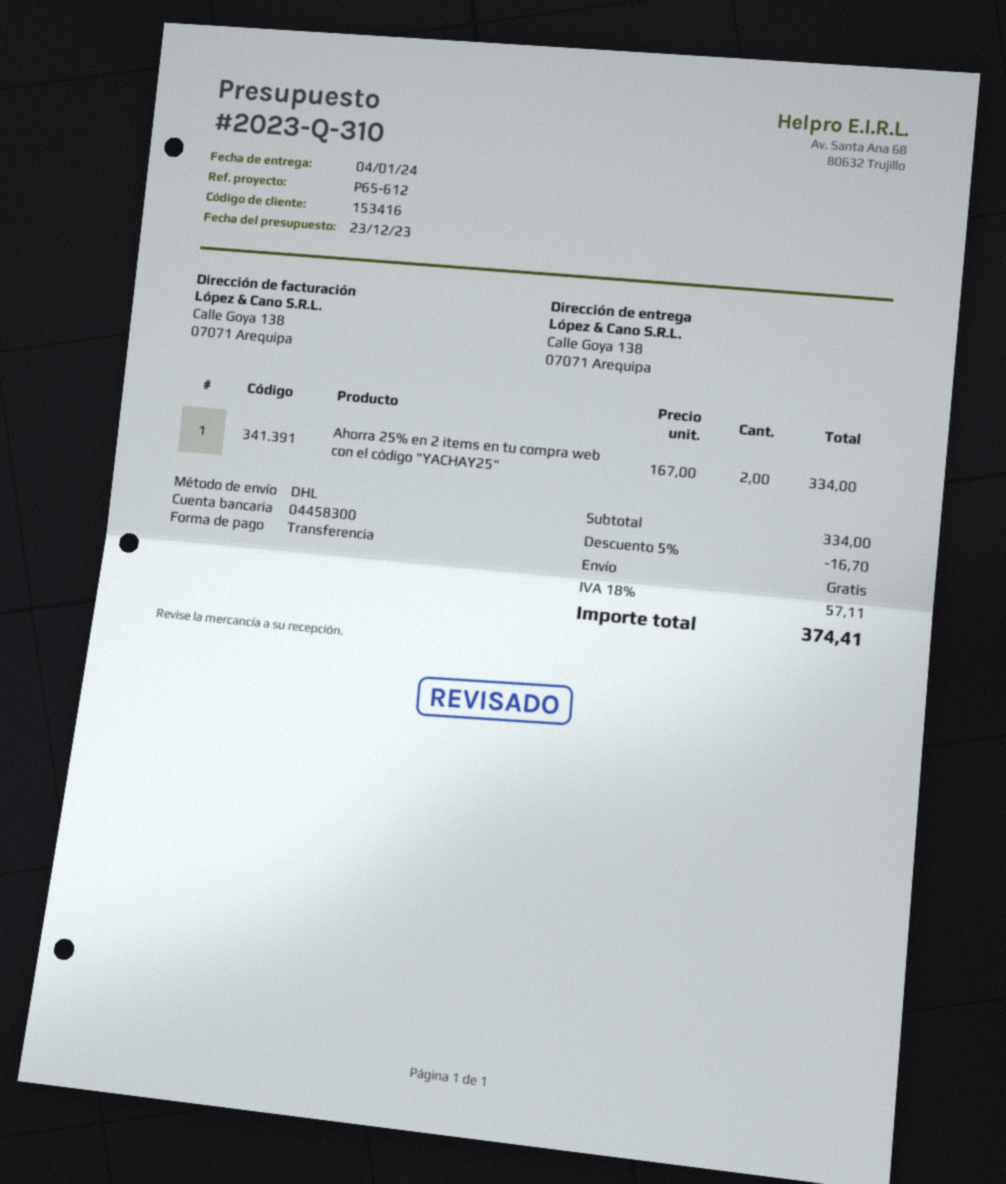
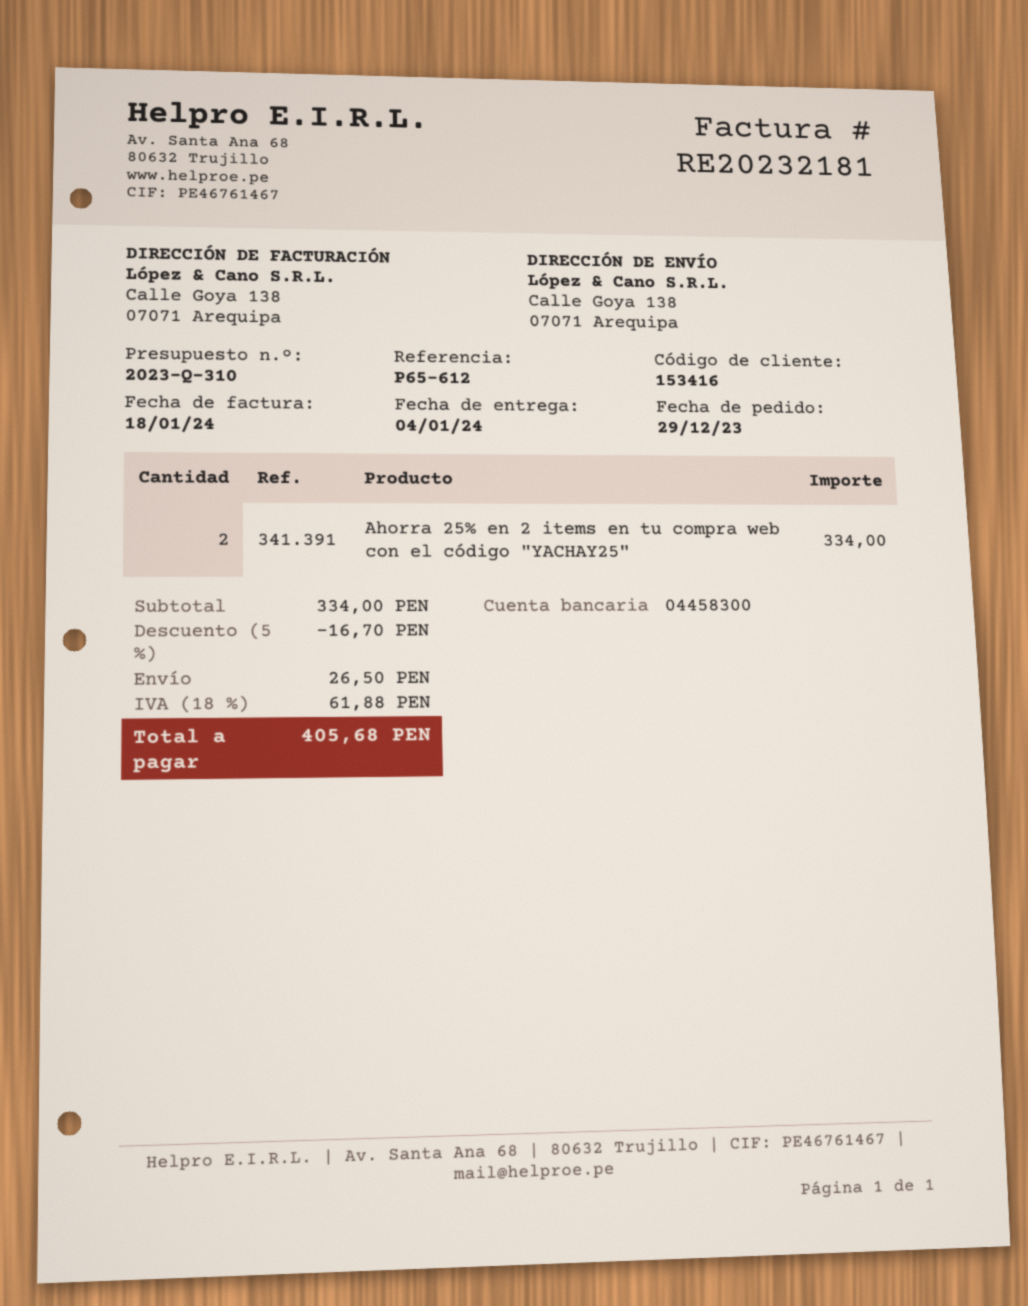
shipping: 0.00 -> 26.50
tax: 18% = 57.11 -> 18% = 61.88
total: 374.41 -> 405.68

